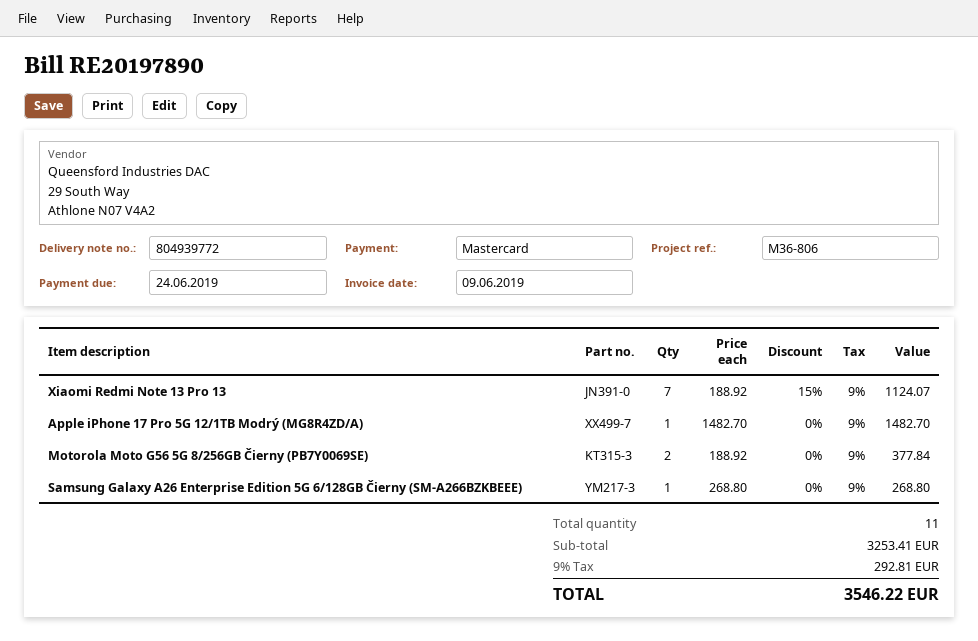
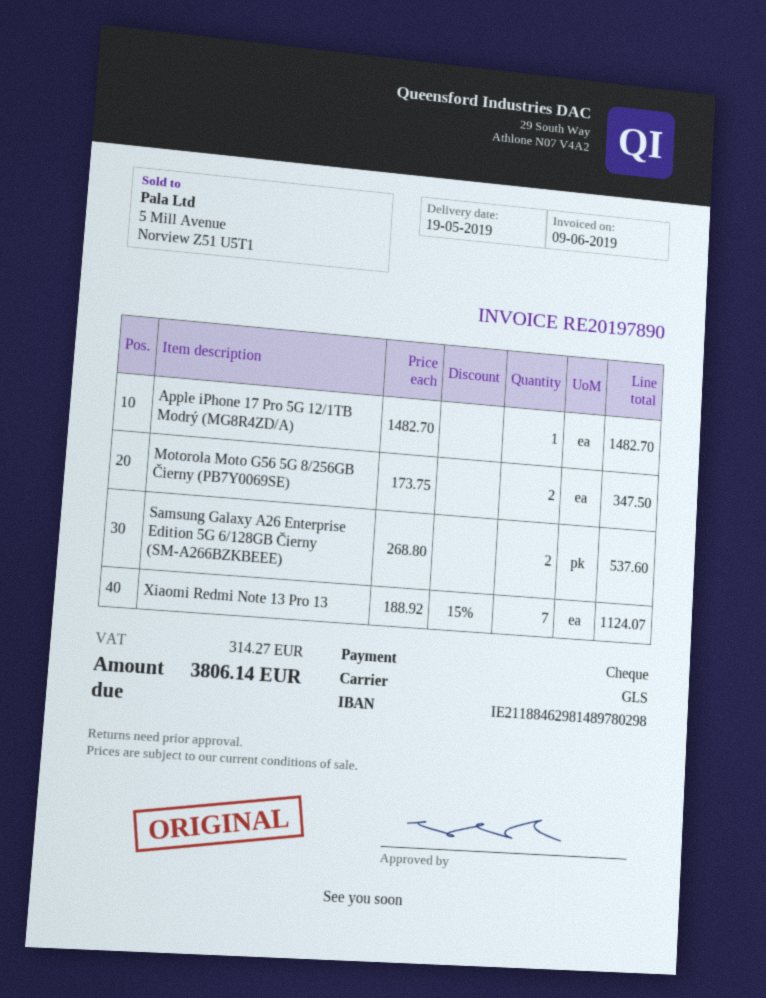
payment method: Mastercard -> cheque
Motorola Moto G56 5G 8/256GB Čierny (PB7Y0069SE): 2 x 188.92 = 377.84 -> 2 x 173.75 = 347.50
Samsung Galaxy A26 Enterprise Edition 5G 6/128GB Čierny (SM-A266BZKBEEE): 1 x 268.80 = 268.80 -> 2 x 268.80 = 537.60
tax: 292.81 -> 314.27
total: 3546.22 -> 3806.14

